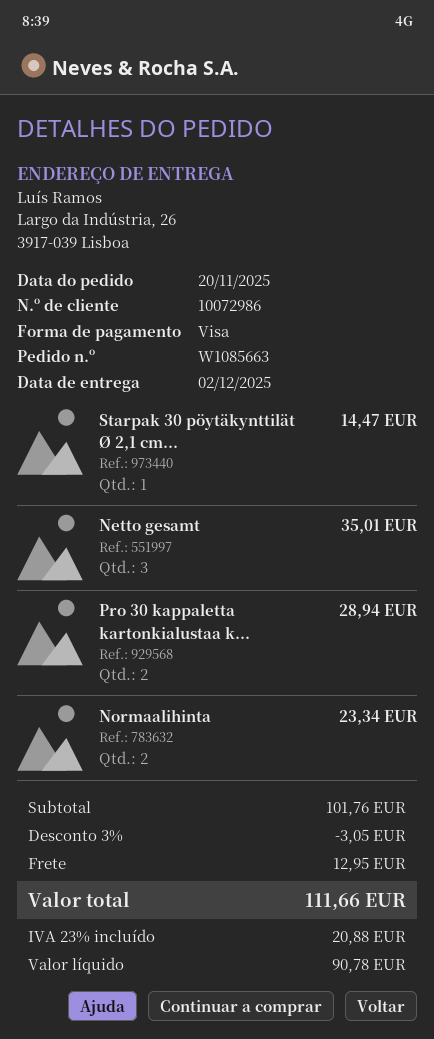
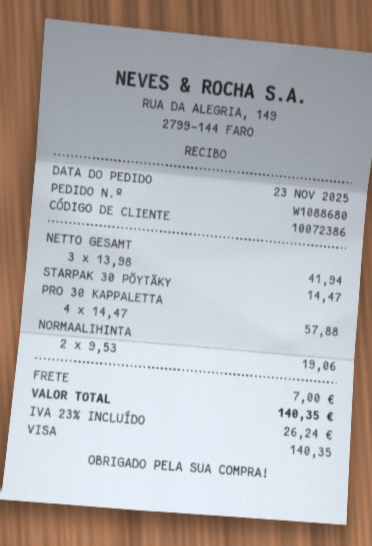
order number: W1085663 -> W1088680
order date: 2025-11-20 -> 2025-11-23
customer number: 10072986 -> 10072386
Netto gesamt: 3 for 35.01 -> 3 for 41.94
Pro 30 kappaletta kartonkialustaa k...: 2 for 28.94 -> 4 for 57.88
Normaalihinta: 2 for 23.34 -> 2 for 19.06
discount: 3% = 3.05 -> none
shipping: 12.95 -> 7.00
tax: 23% = 20.88 -> 23% = 26.24
total: 111.66 -> 140.35

